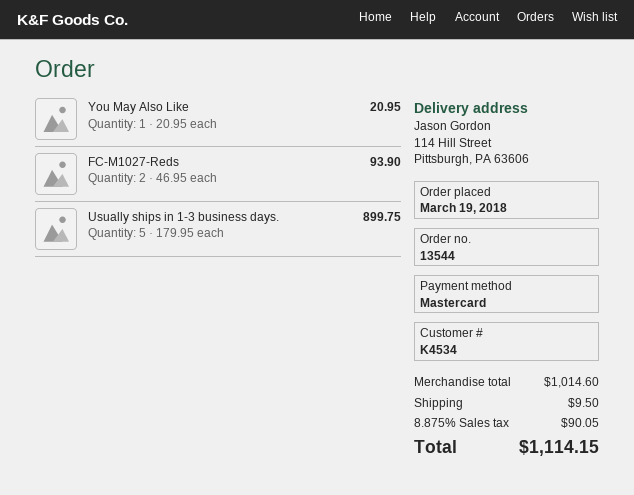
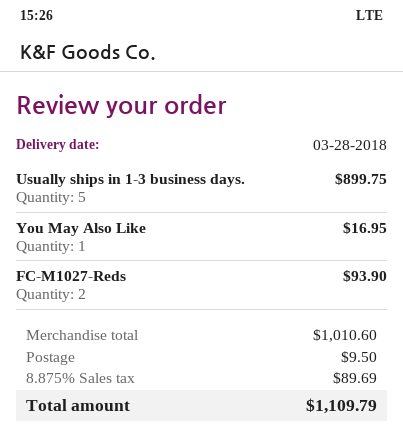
You May Also Like: 1 for 20.95 -> 1 for 16.95
subtotal: 1014.60 -> 1010.60
tax: 8.875% = 90.05 -> 8.875% = 89.69
total: 1114.15 -> 1109.79

